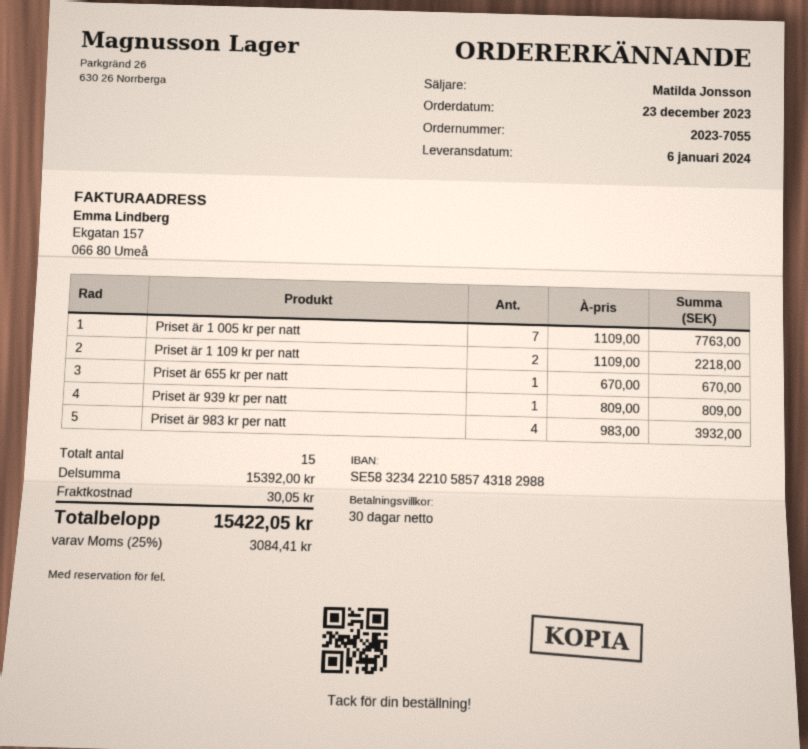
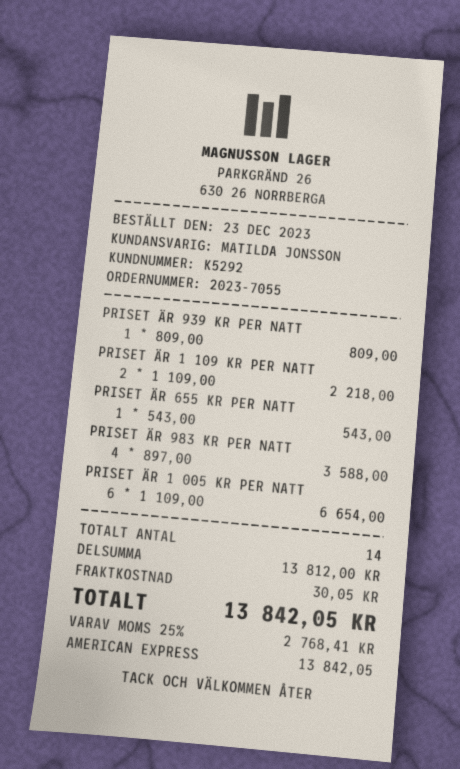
Priset är 1 005 kr per natt: 7 x 1109.00 = 7763.00 -> 6 x 1109.00 = 6654.00
Priset är 655 kr per natt: 1 x 670.00 = 670.00 -> 1 x 543.00 = 543.00
Priset är 983 kr per natt: 4 x 983.00 = 3932.00 -> 4 x 897.00 = 3588.00
total quantity: 15 -> 14
subtotal: 15392.00 -> 13812.00
tax: 25% = 3084.41 -> 25% = 2768.41
total: 15422.05 -> 13842.05

